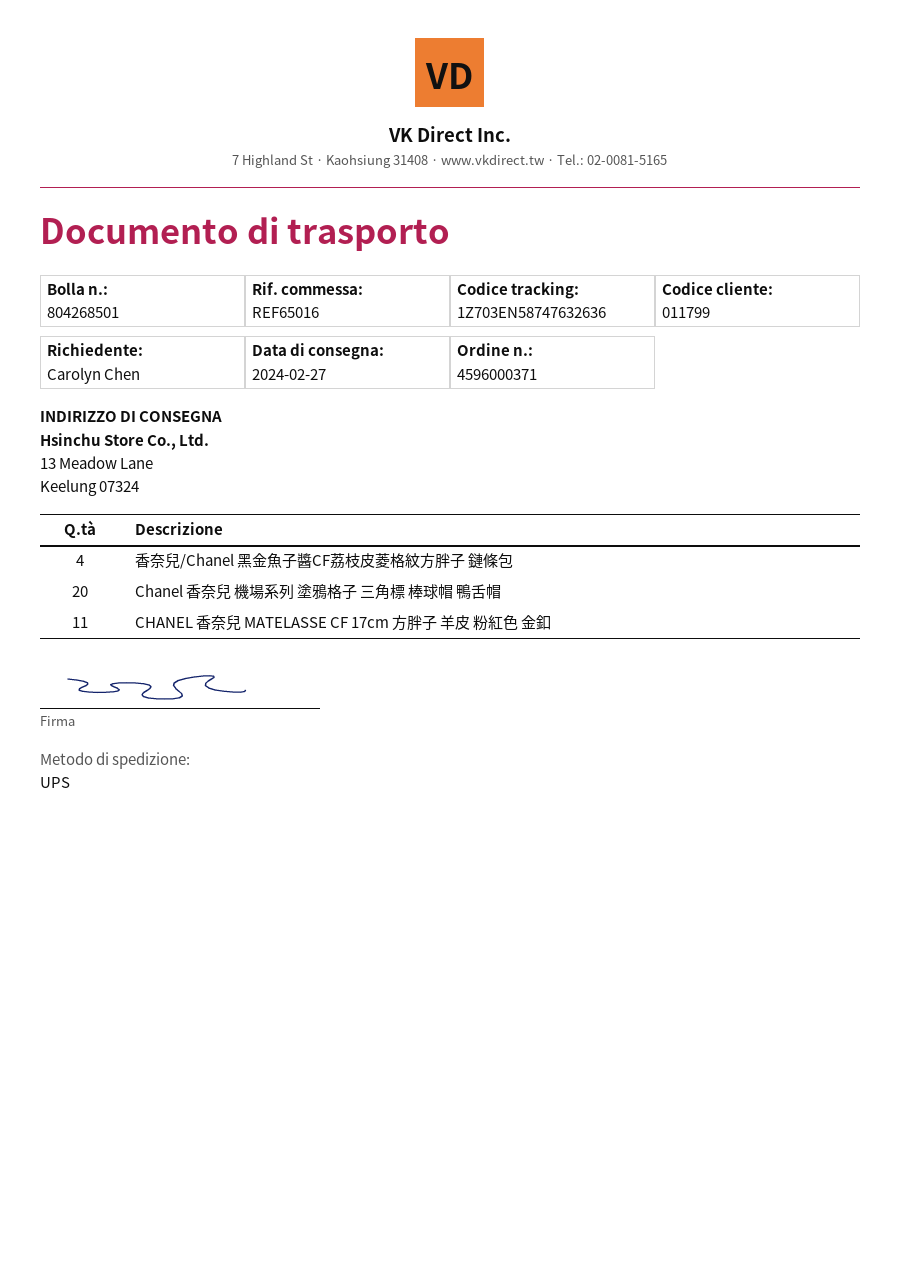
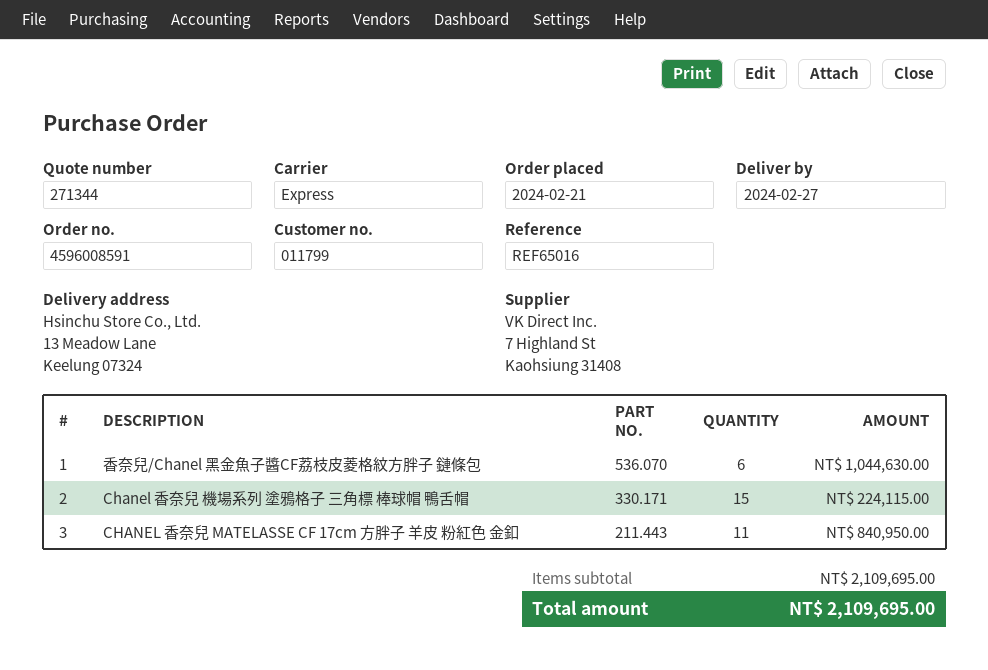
order number: 4596000371 -> 4596008591
shipping method: UPS -> express
香奈兒/Chanel 黑金魚子醬CF荔枝皮菱格紋方胖子 鏈條包: 4 -> 6
Chanel 香奈兒 機場系列 塗鴉格子 三角標 棒球帽 鴨舌帽: 20 -> 15

